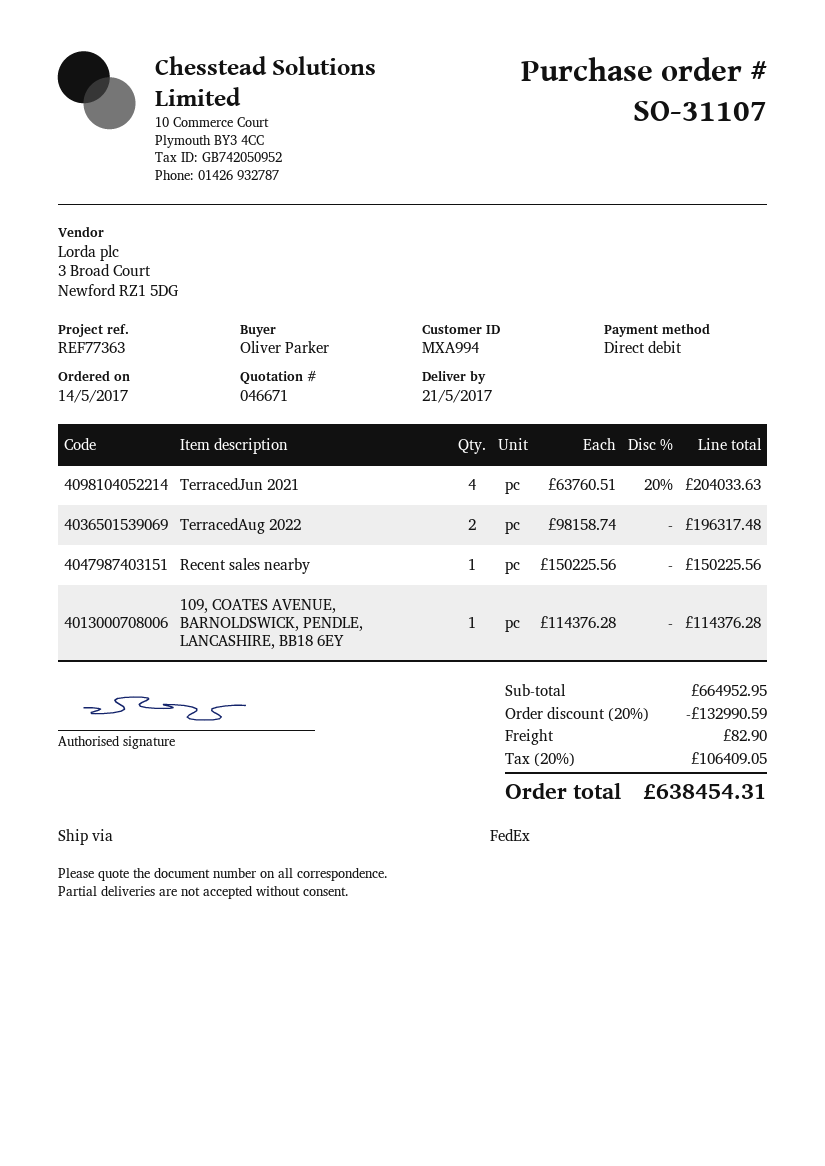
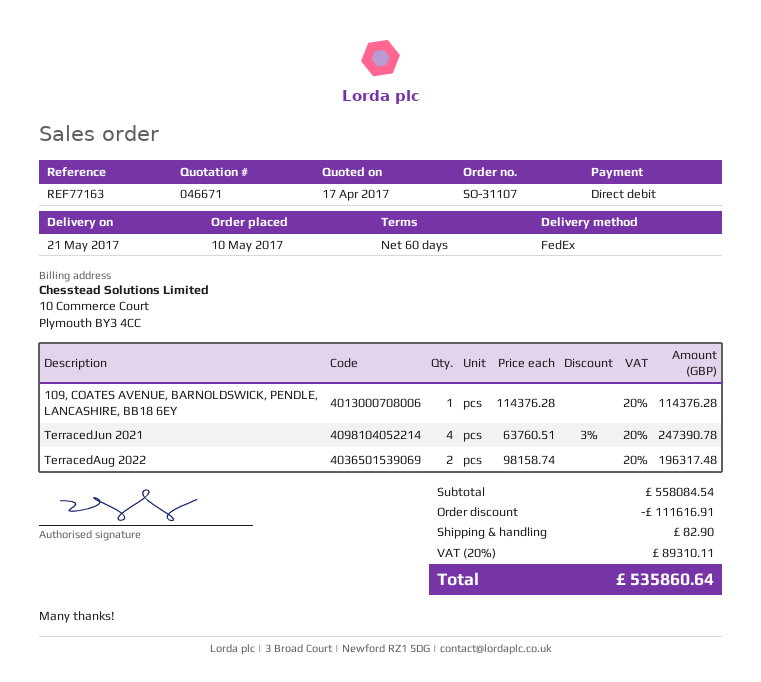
order date: 2017-05-14 -> 2017-05-10
reference: REF77363 -> REF77163
TerracedJun 2021: 4 x 63760.51 - 20% = 204033.63 -> 4 x 63760.51 - 3% = 247390.78
Recent sales nearby: 1 x 150225.56 = 150225.56 -> none
subtotal: 664952.95 -> 558084.54
discount: 132990.59 -> 111616.91
tax: 20% = 106409.05 -> 20% = 89310.11
total: 638454.31 -> 535860.64

